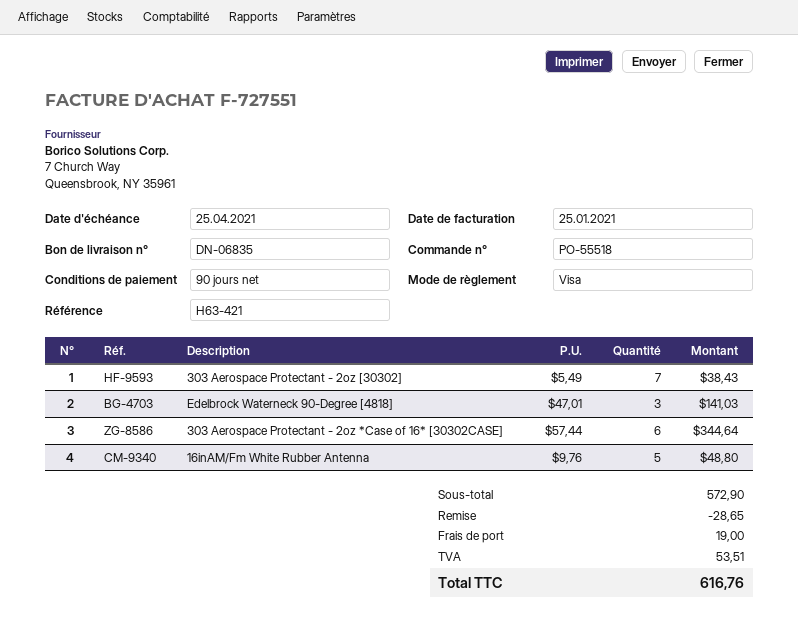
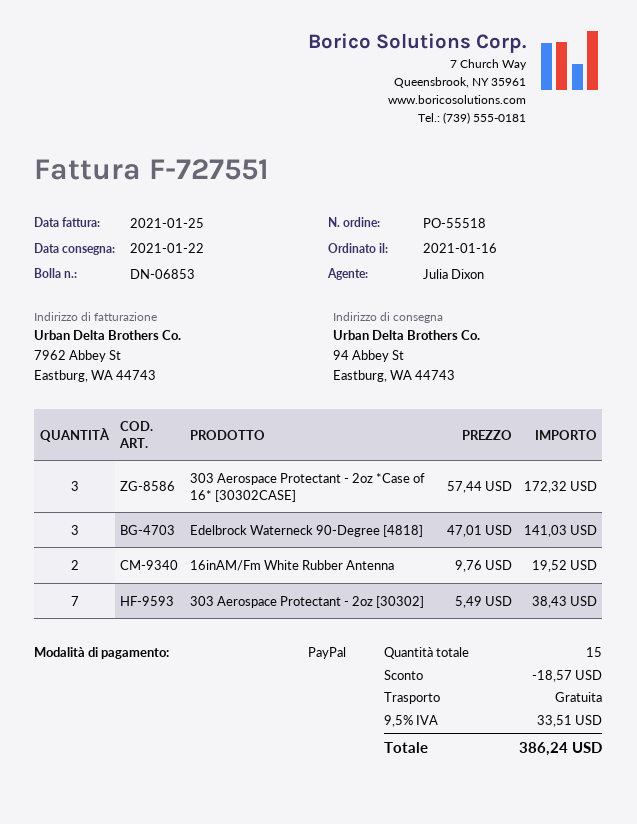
delivery note number: DN-06835 -> DN-06853
payment method: Visa -> PayPal
303 Aerospace Protectant - 2oz *Case of 16* [30302CASE]: 6 x 57.44 = 344.64 -> 3 x 57.44 = 172.32
16inAM/Fm White Rubber Antenna: 5 x 9.76 = 48.80 -> 2 x 9.76 = 19.52
discount: 28.65 -> 18.57
shipping: 19.00 -> 0.00
tax: 53.51 -> 33.51
total: 616.76 -> 386.24

